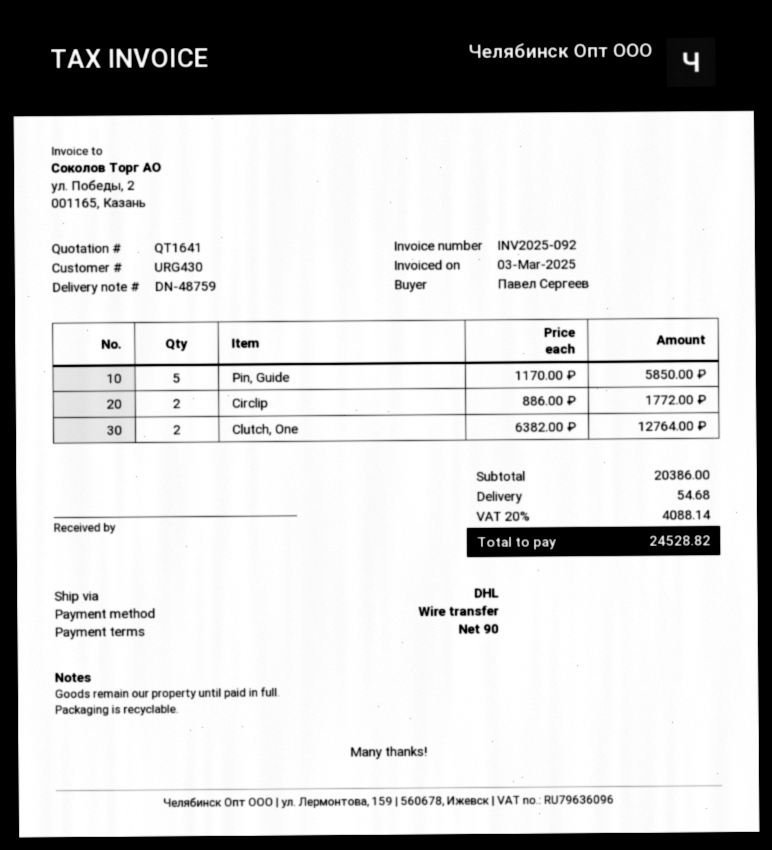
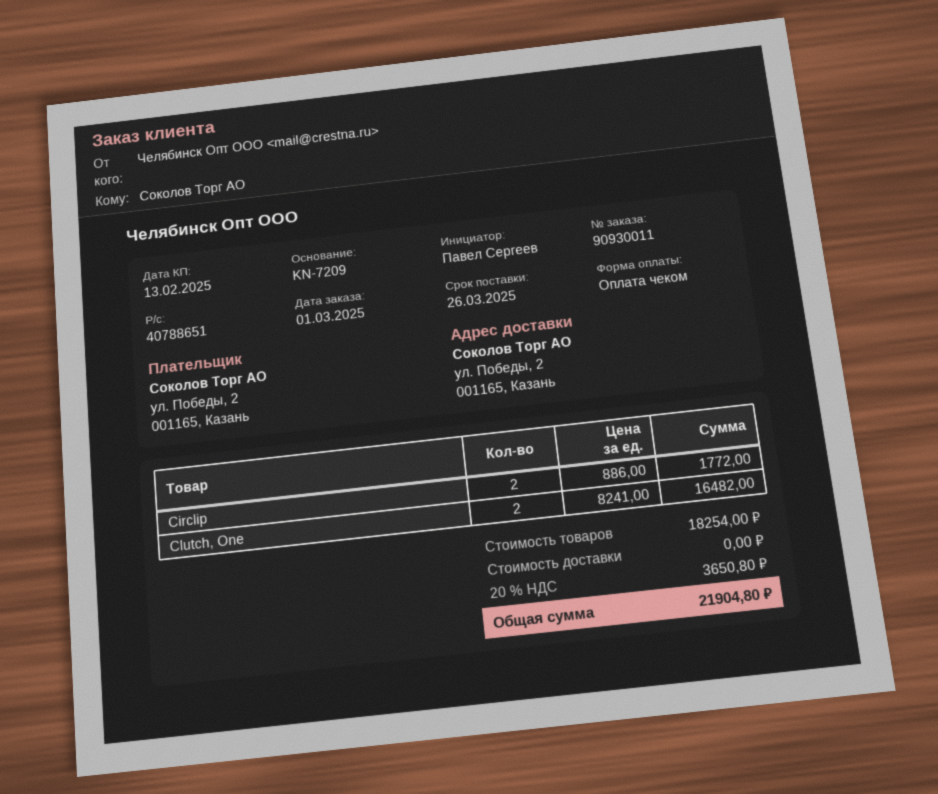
payment method: bank transfer -> cheque
Pin, Guide: 5 x 1170.00 = 5850.00 -> none
Clutch, One: 2 x 6382.00 = 12764.00 -> 2 x 8241.00 = 16482.00
subtotal: 20386.00 -> 18254.00
shipping: 54.68 -> 0.00
tax: 20% = 4088.14 -> 20% = 3650.80
total: 24528.82 -> 21904.80

